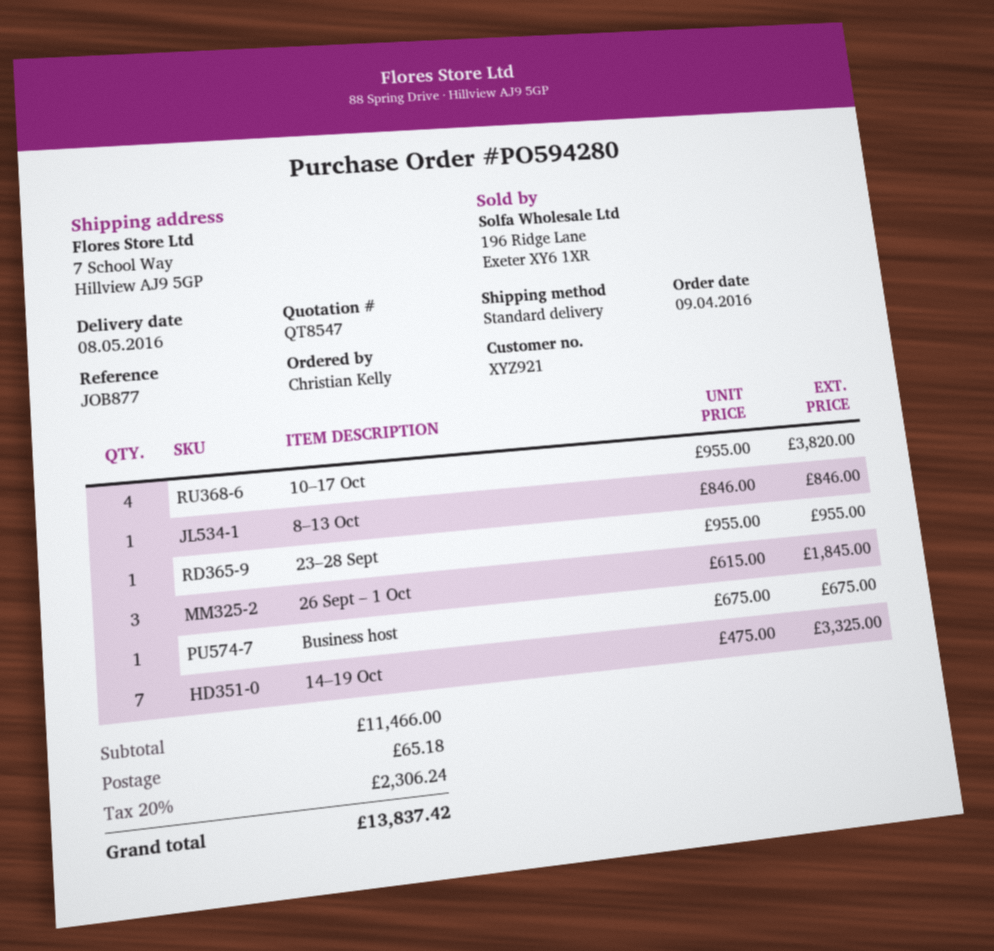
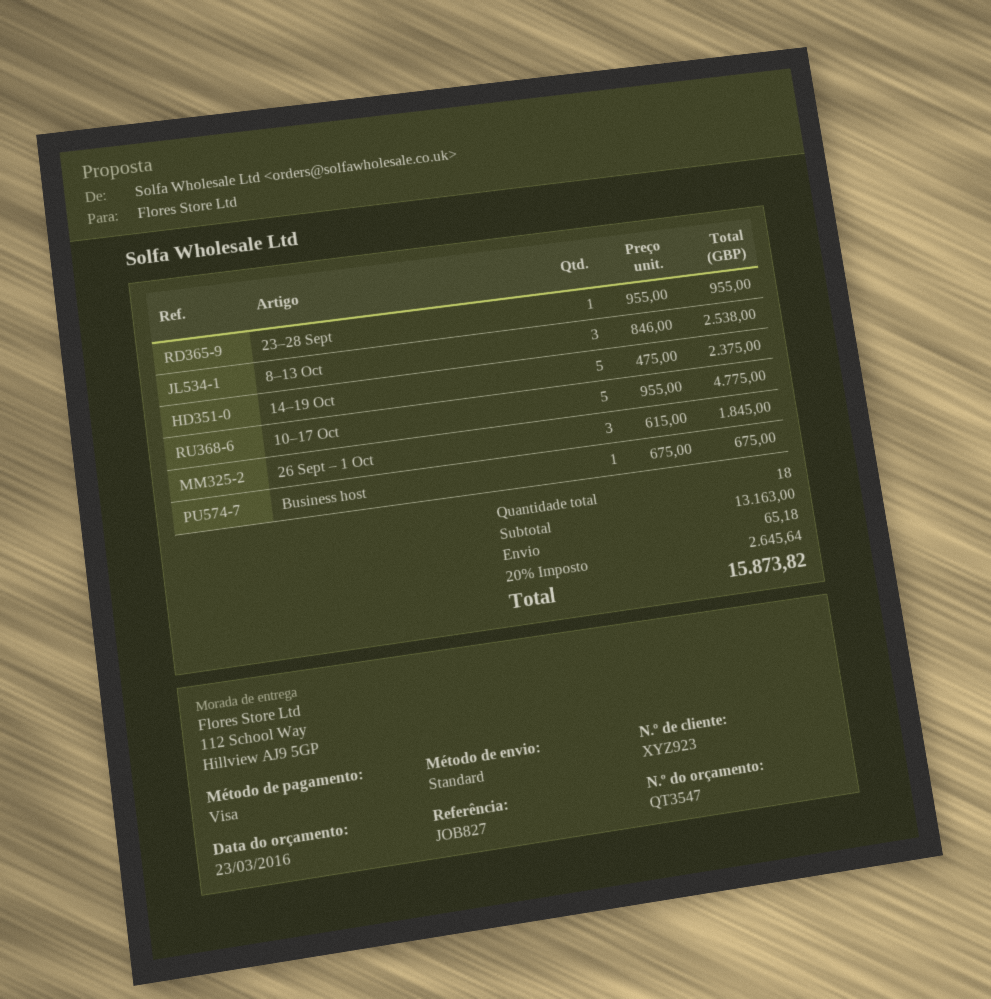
quote number: QT8547 -> QT3547
customer number: XYZ921 -> XYZ923
reference: JOB877 -> JOB827
ship to: 7 School Way, Hillview AJ9 5GP -> 112 School Way, Hillview AJ9 5GP
10–17 Oct: 4 x 955.00 = 3820.00 -> 5 x 955.00 = 4775.00
8–13 Oct: 1 x 846.00 = 846.00 -> 3 x 846.00 = 2538.00
14–19 Oct: 7 x 475.00 = 3325.00 -> 5 x 475.00 = 2375.00
subtotal: 11466.00 -> 13163.00
tax: 20% = 2306.24 -> 20% = 2645.64
total: 13837.42 -> 15873.82

